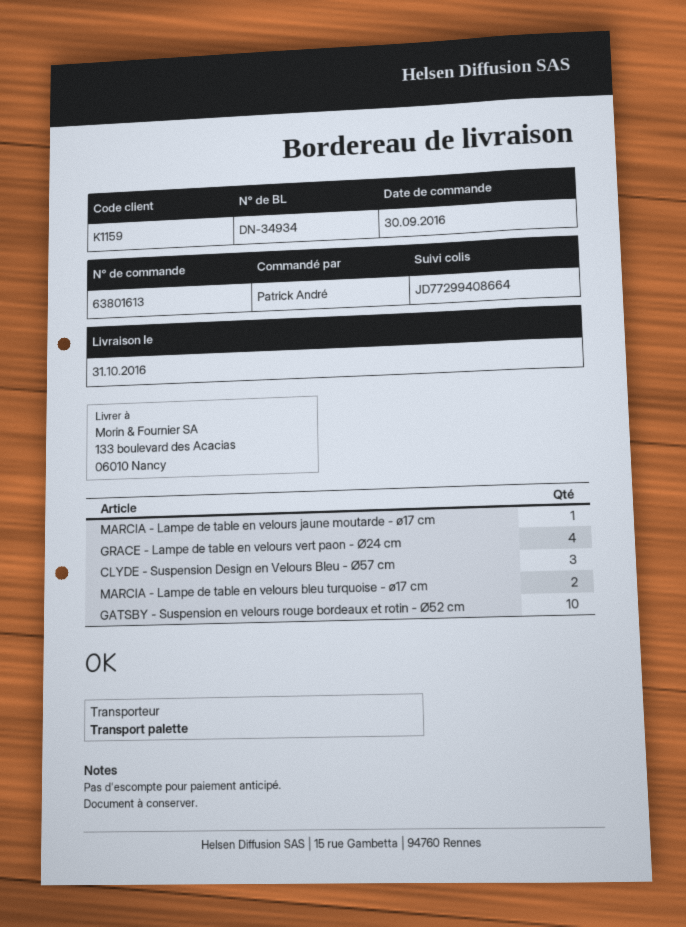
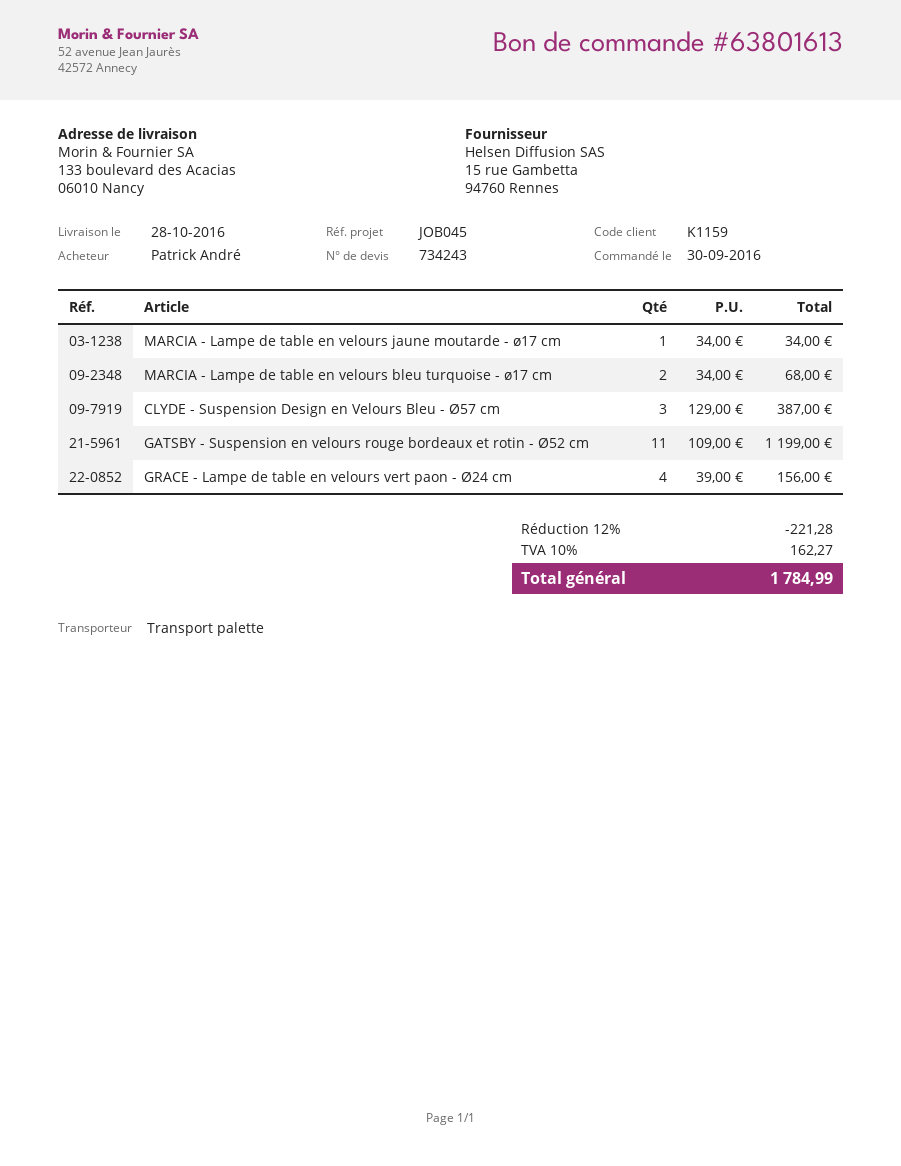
delivery date: 2016-10-31 -> 2016-10-28
GATSBY - Suspension en velours rouge bordeaux et rotin - Ø52 cm: 10 -> 11

